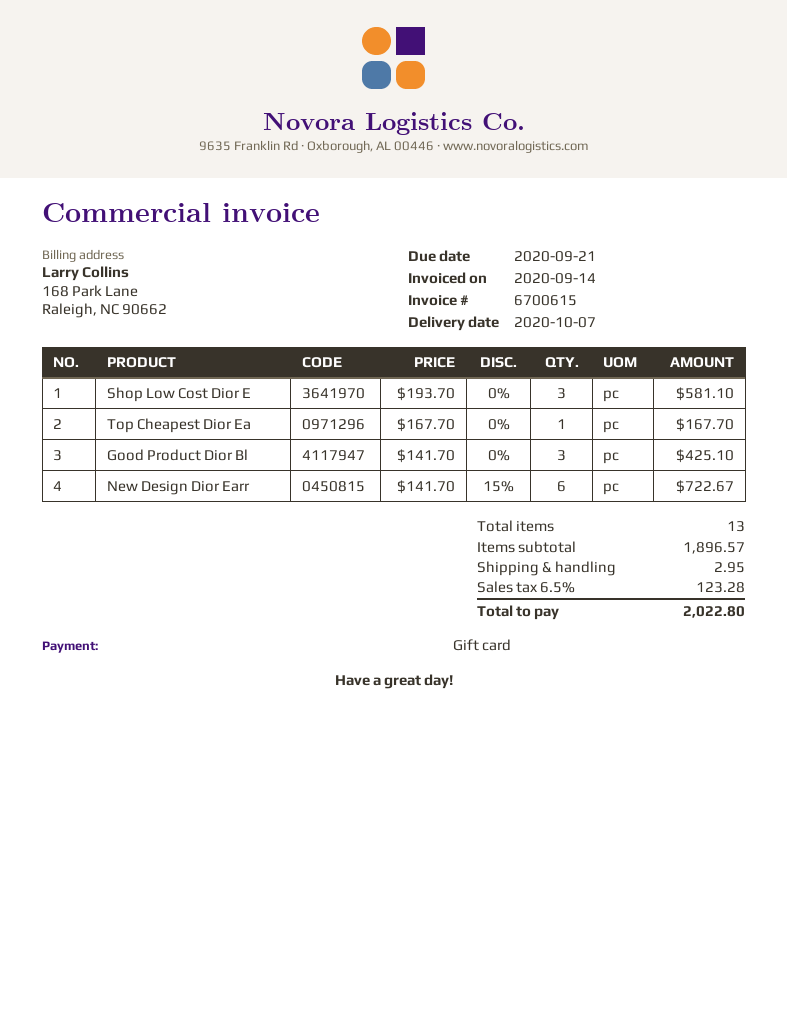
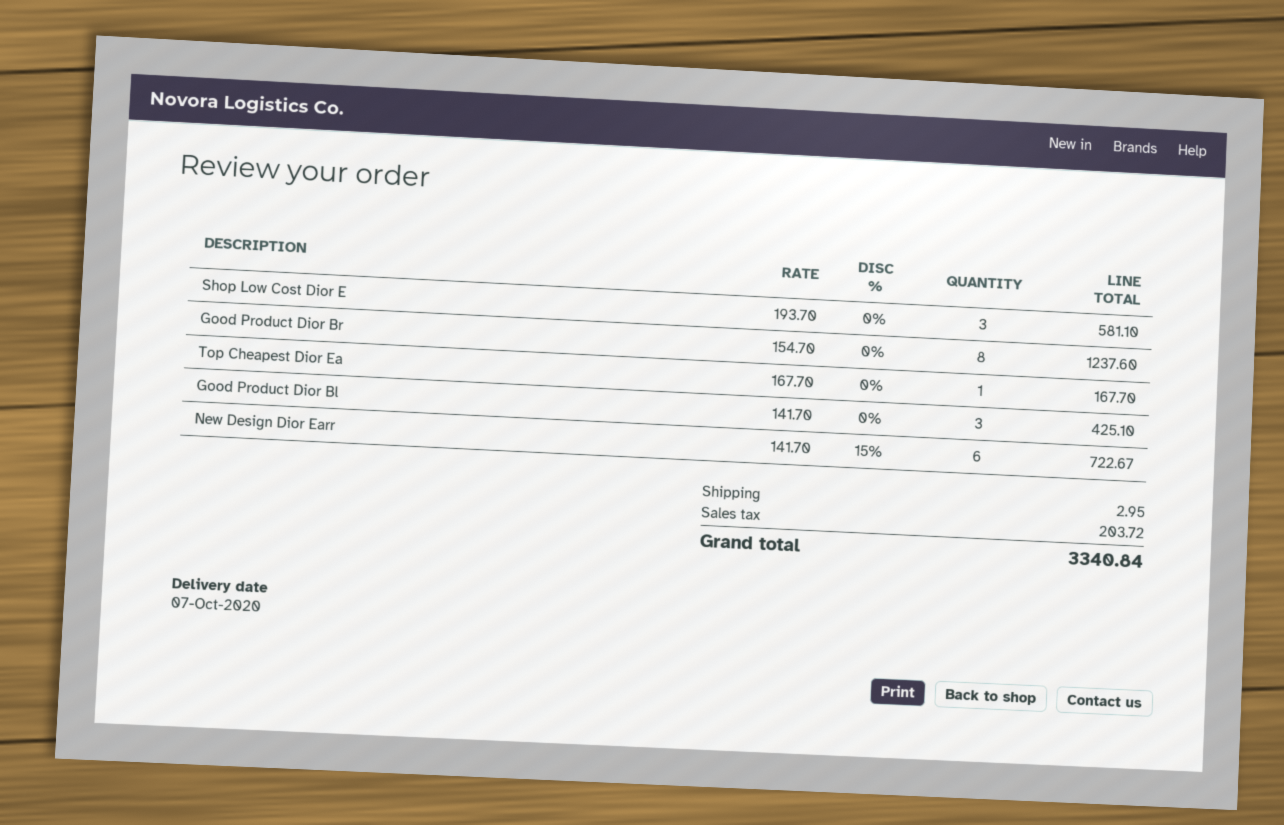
Good Product Dior Br: none -> 8 x 154.70 = 1237.60
tax: 123.28 -> 203.72
total: 2022.80 -> 3340.84

